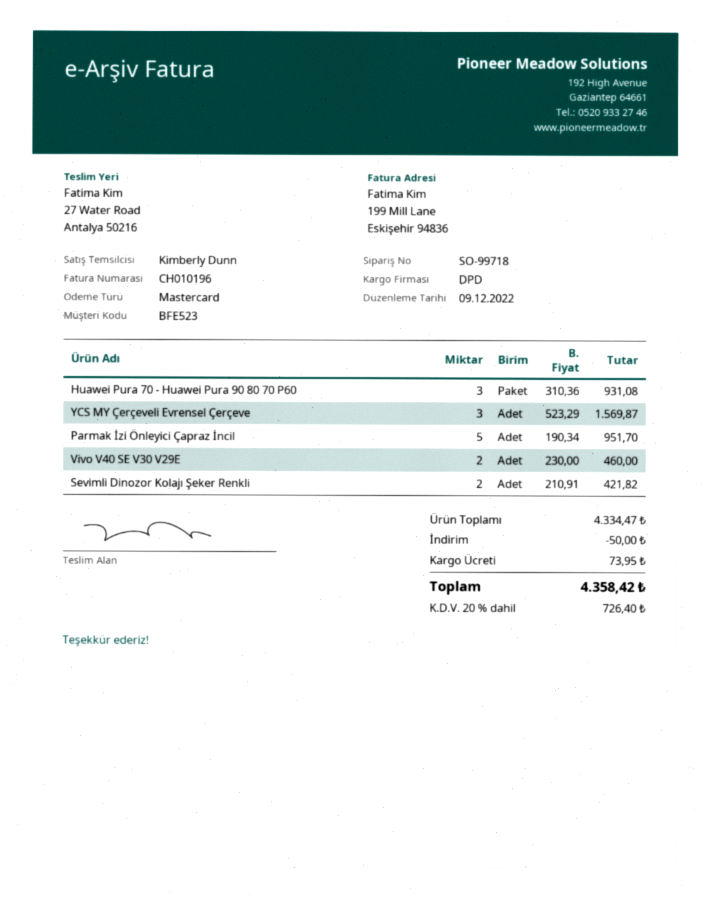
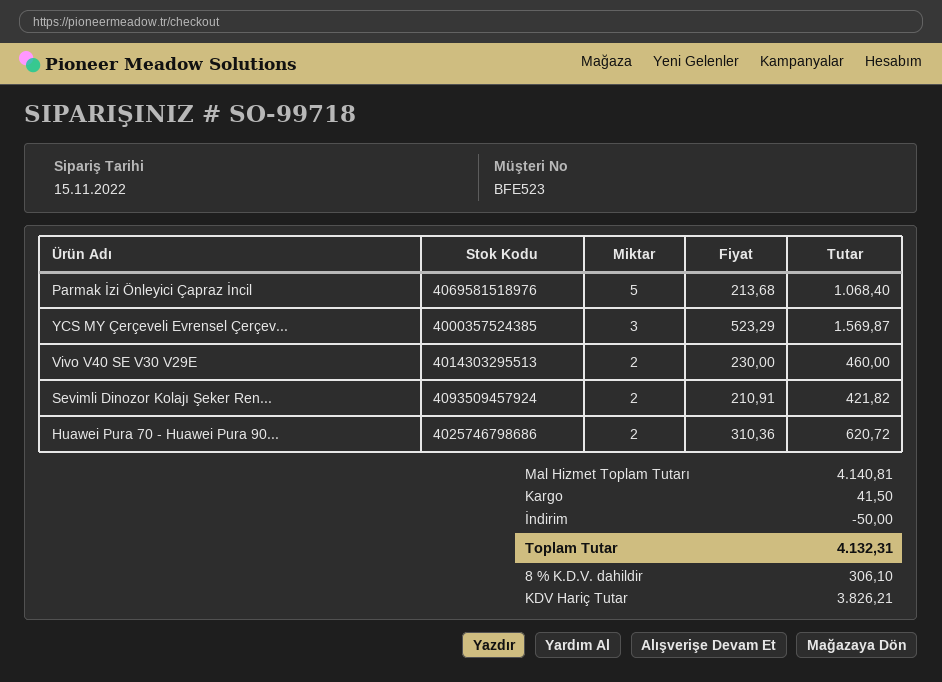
Huawei Pura 70 - Huawei Pura 90 80 70 P60: 3 x 310.36 = 931.08 -> 2 x 310.36 = 620.72
Parmak İzi Önleyici Çapraz İncil: 5 x 190.34 = 951.70 -> 5 x 213.68 = 1068.40
subtotal: 4334.47 -> 4140.81
shipping: 73.95 -> 41.50
tax: 20% = 726.40 -> 8% = 306.10
total: 4358.42 -> 4132.31

